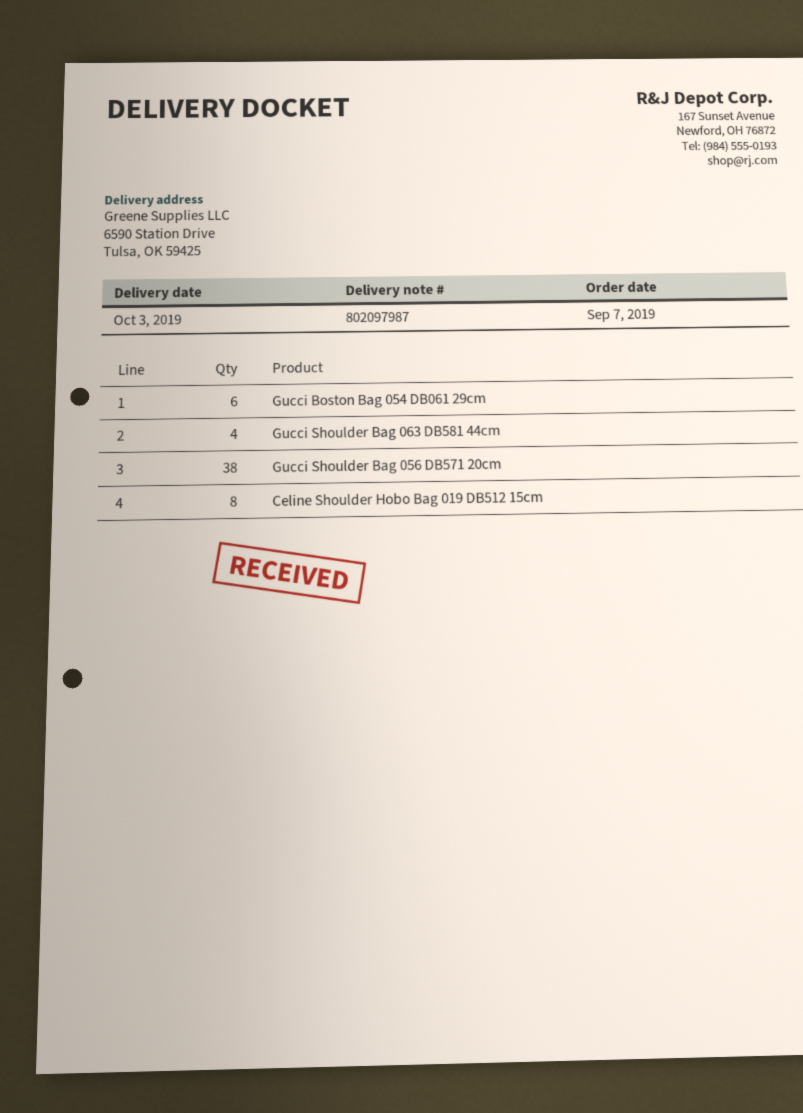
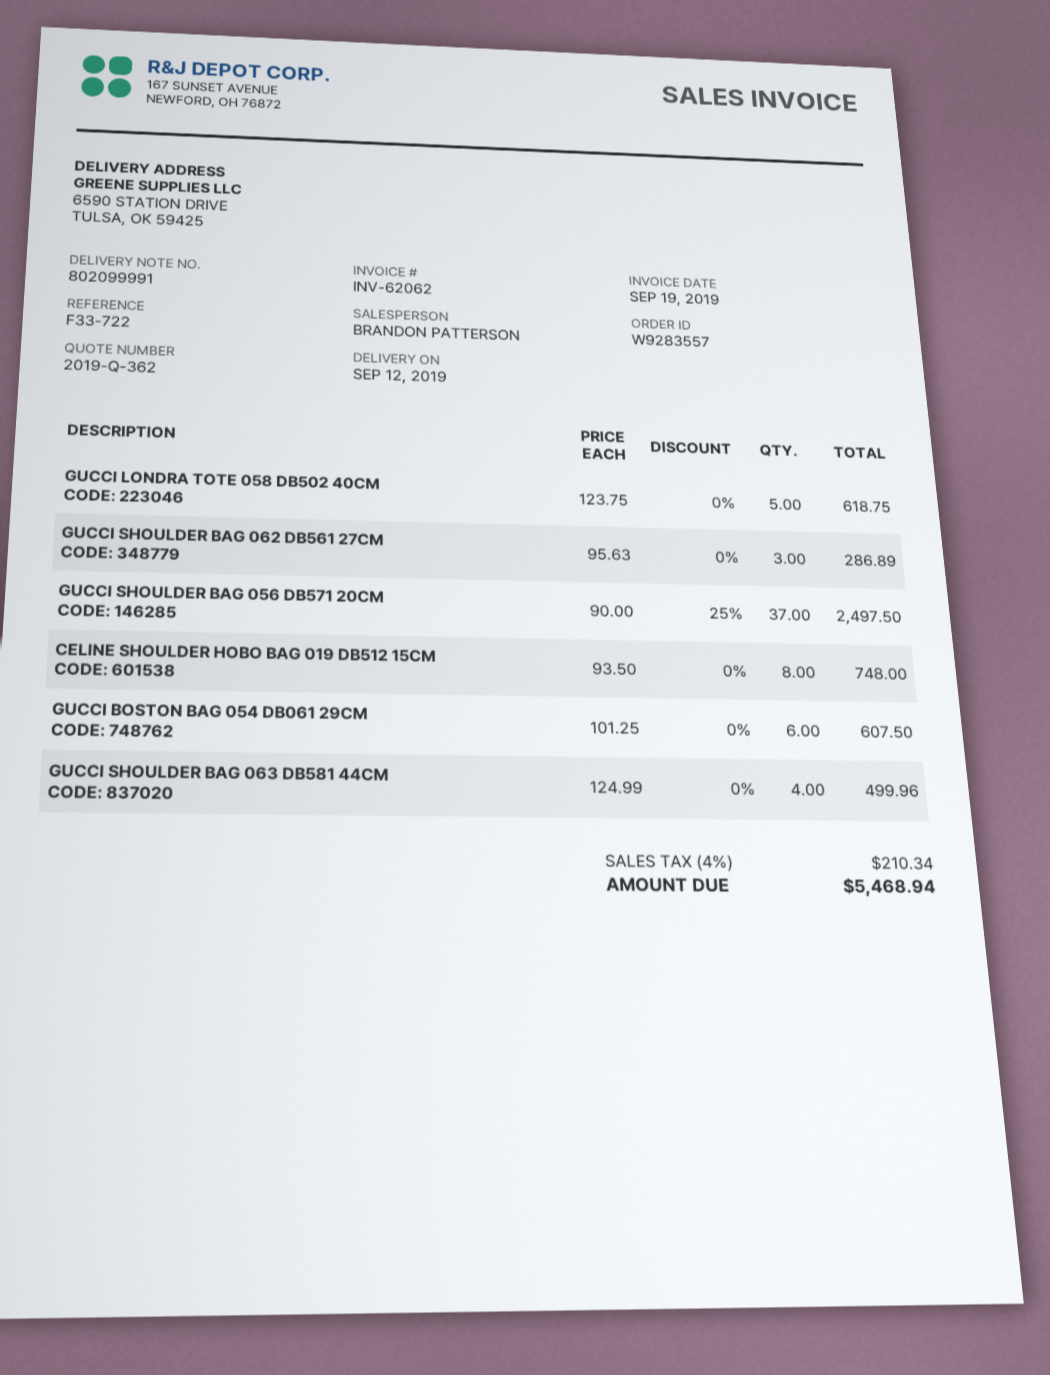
delivery note number: 802097987 -> 802099991
delivery date: 2019-10-03 -> 2019-09-12
Gucci Shoulder Bag 056 DB571 20cm: 38 -> 37
GUCCI LONDRA TOTE 058 DB502 40CM: none -> 5
GUCCI SHOULDER BAG 062 DB561 27CM: none -> 3

